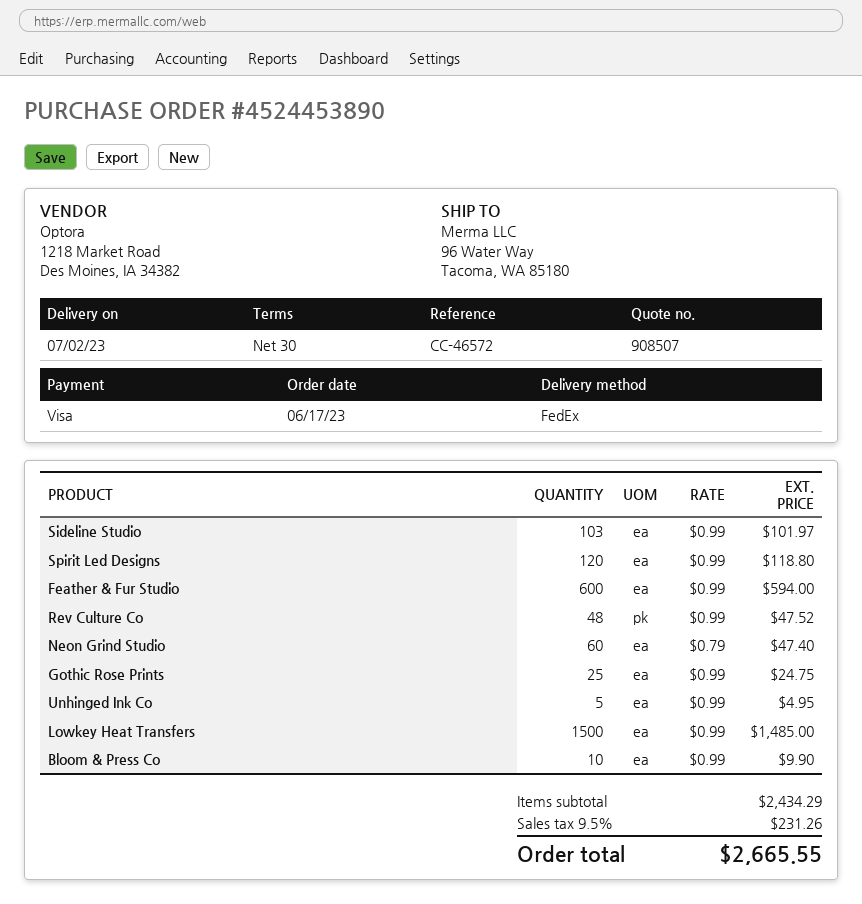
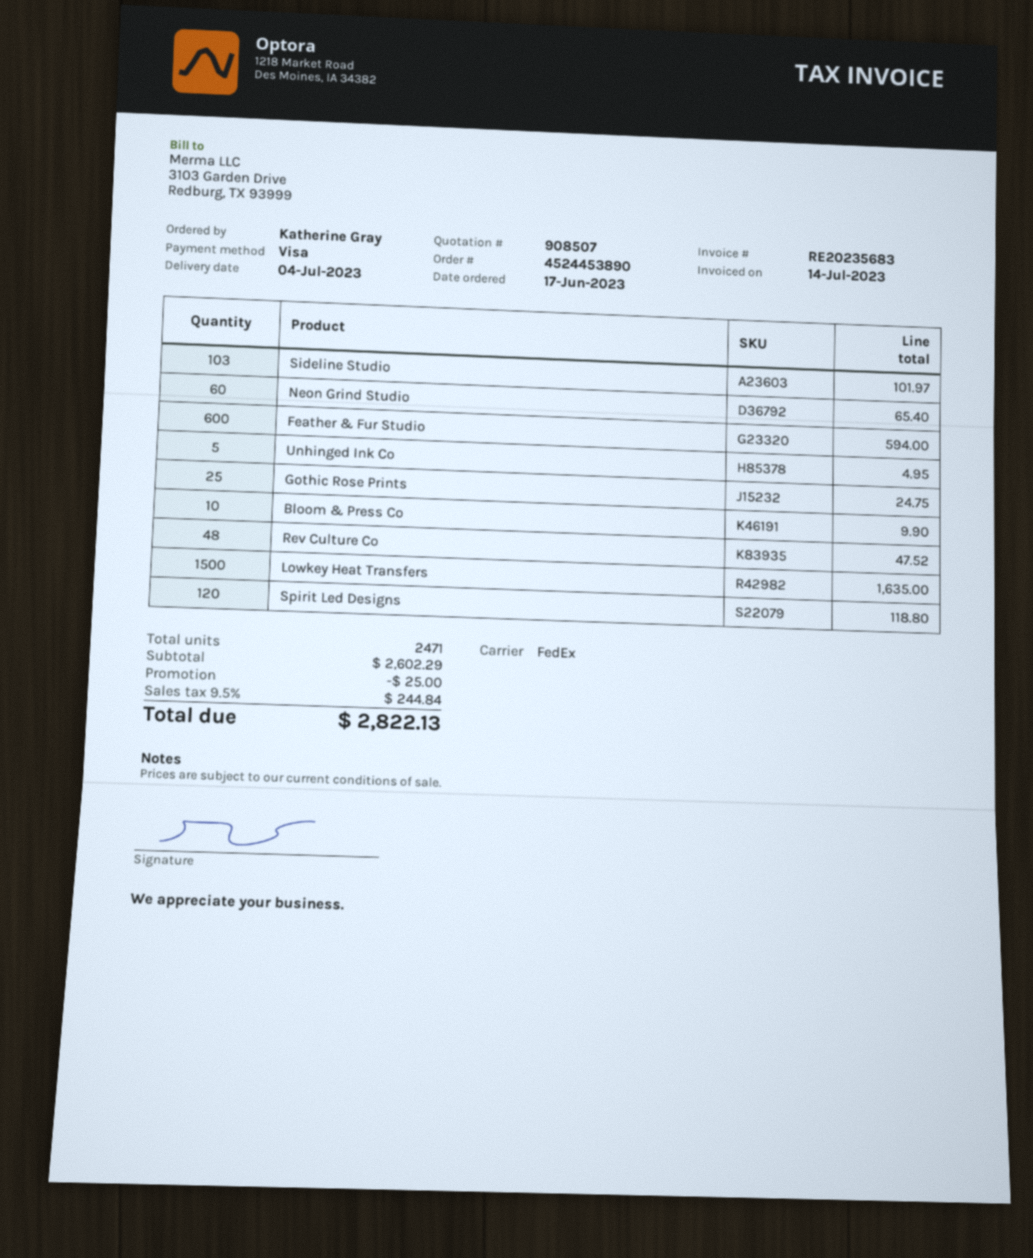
delivery date: 2023-07-02 -> 2023-07-04
Neon Grind Studio: 60 for 47.40 -> 60 for 65.40
Lowkey Heat Transfers: 1500 for 1485.00 -> 1500 for 1635.00
subtotal: 2434.29 -> 2602.29
discount: none -> 25.00
tax: 9.5% = 231.26 -> 9.5% = 244.84
total: 2665.55 -> 2822.13

